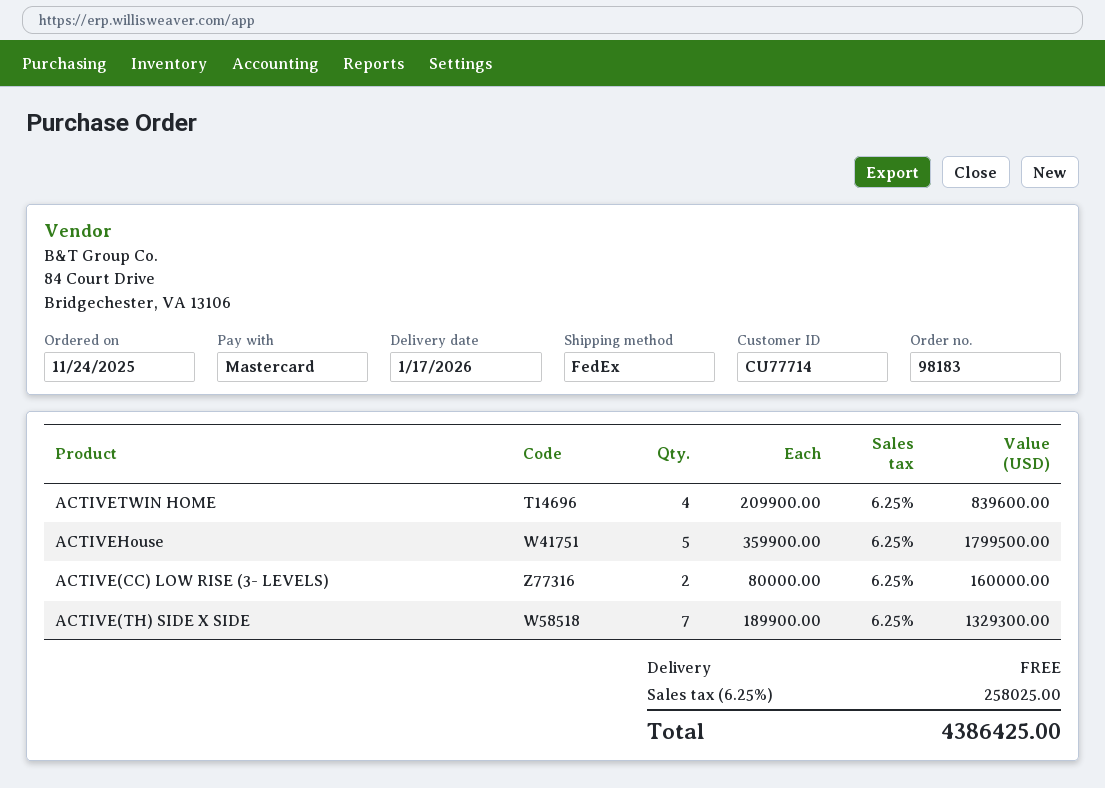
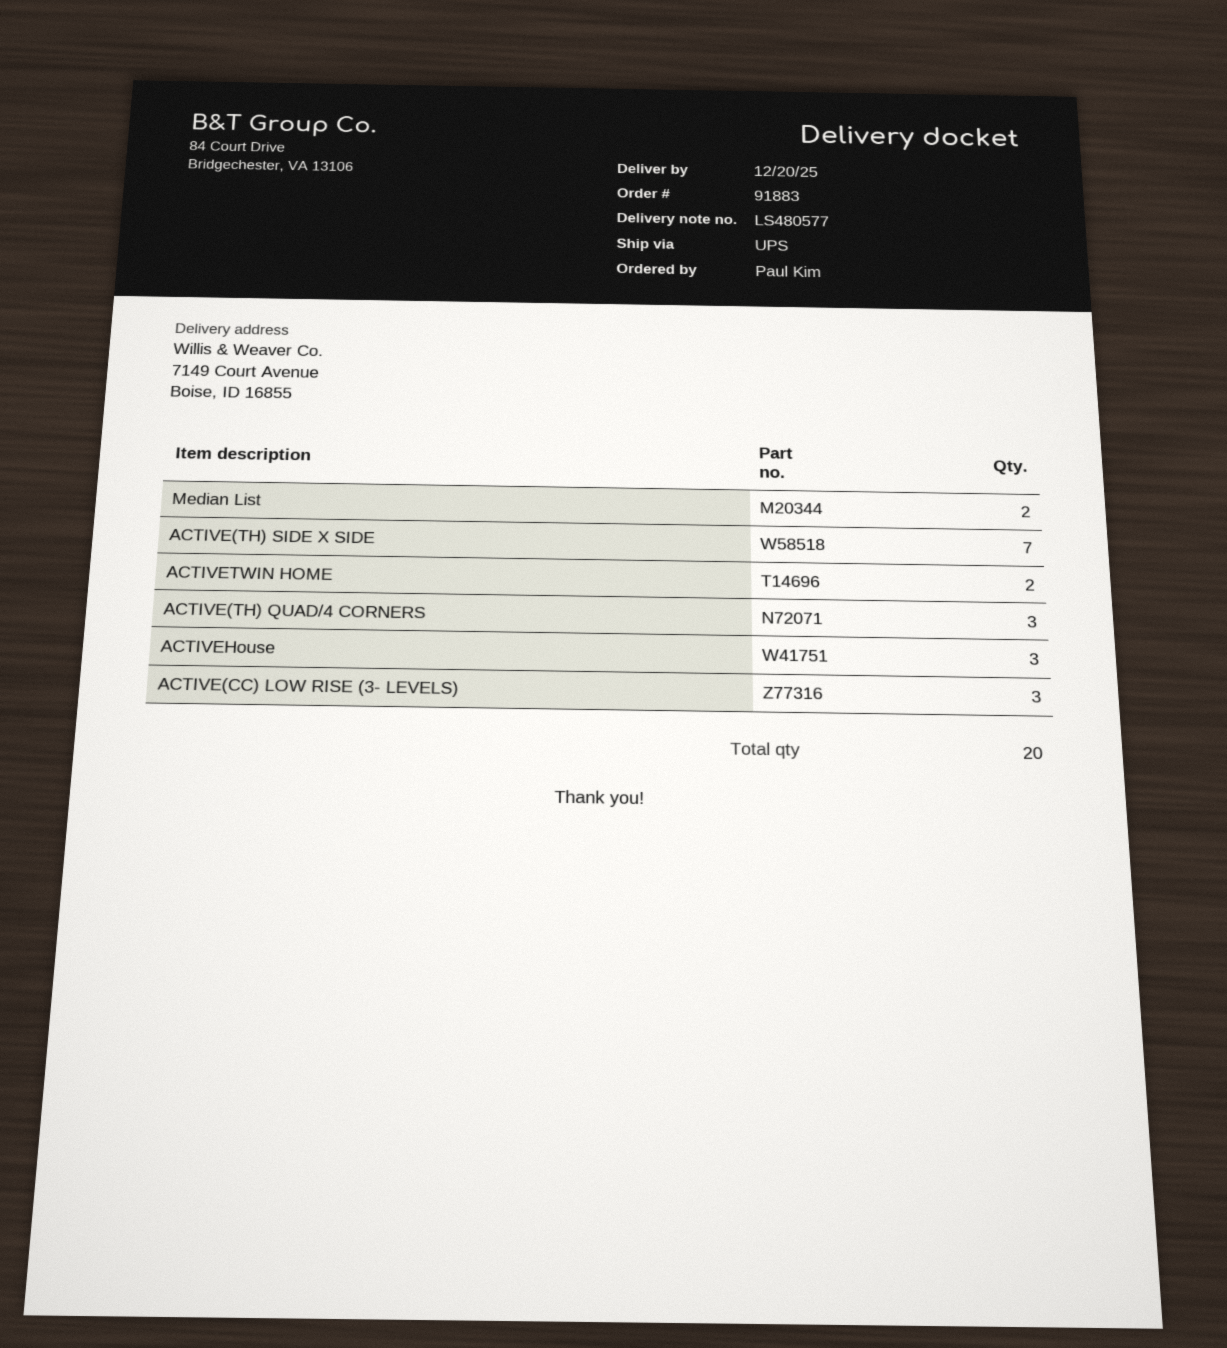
order number: 98183 -> 91883
delivery date: 2026-01-17 -> 2025-12-20
shipping method: FedEx -> UPS
ACTIVETWIN HOME: 4 -> 2
ACTIVEHouse: 5 -> 3
ACTIVE(CC) LOW RISE (3- LEVELS): 2 -> 3
Median List: none -> 2
ACTIVE(TH) QUAD/4 CORNERS: none -> 3

